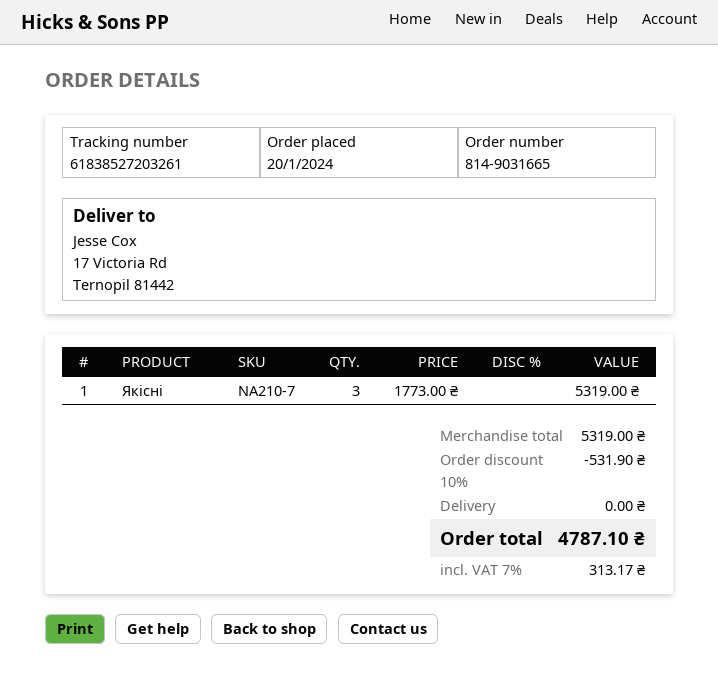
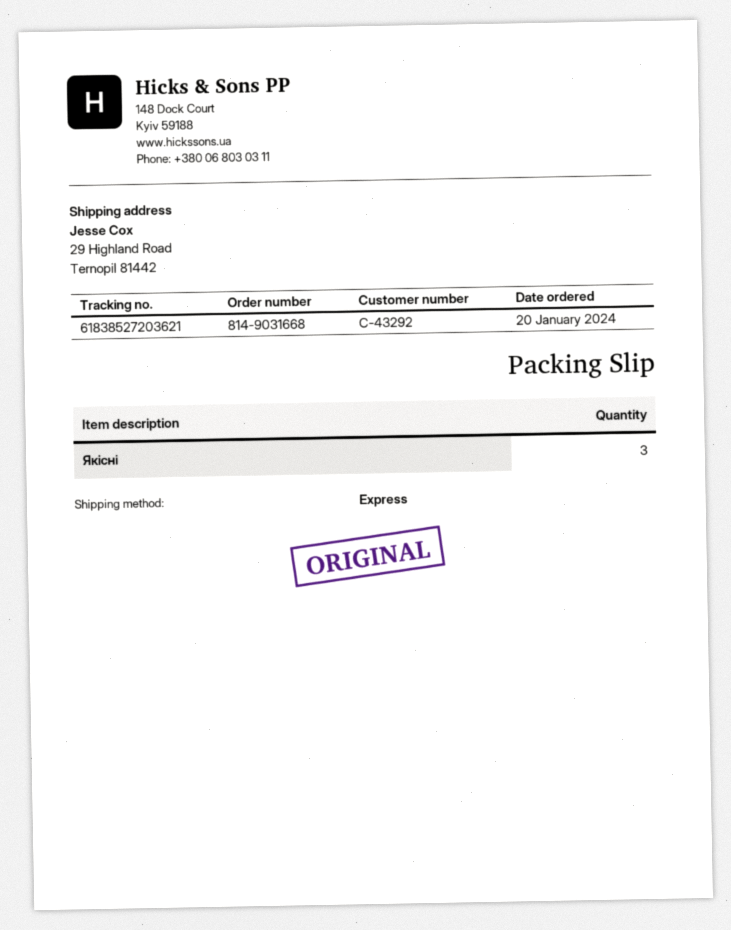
order number: 814-9031665 -> 814-9031668
tracking number: 61838527203261 -> 61838527203621
ship to: 17 Victoria Rd, Ternopil 81442 -> 29 Highland Road, Ternopil 81442

